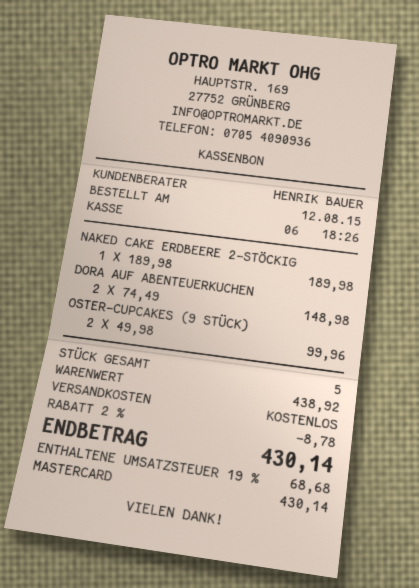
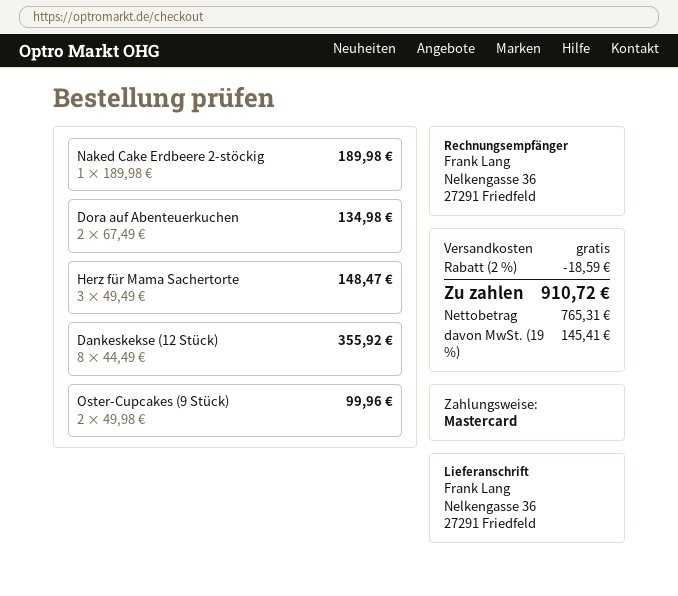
DORA AUF ABENTEUERKUCHEN: 2 x 74.49 = 148.98 -> 2 x 67.49 = 134.98
Herz für Mama Sachertorte: none -> 3 x 49.49 = 148.47
Dankeskekse (12 Stück): none -> 8 x 44.49 = 355.92
discount: 2% = 8.78 -> 2% = 18.59
tax: 19% = 68.68 -> 19% = 145.41
total: 430.14 -> 910.72

